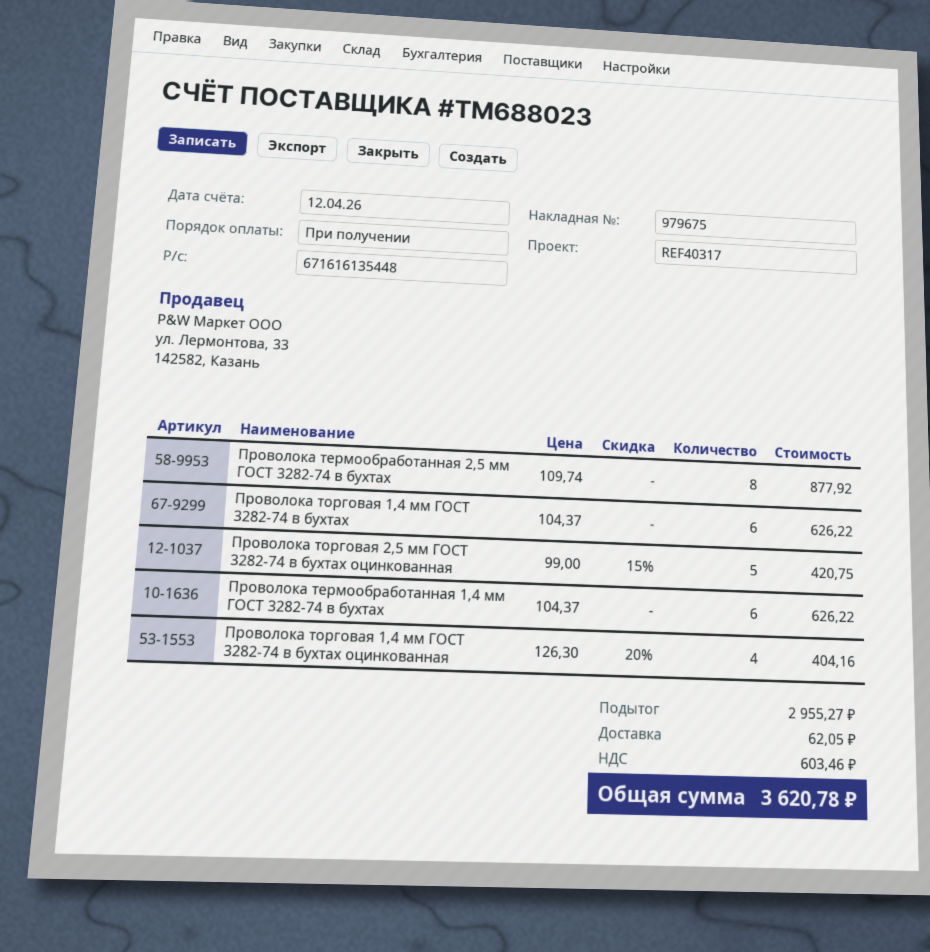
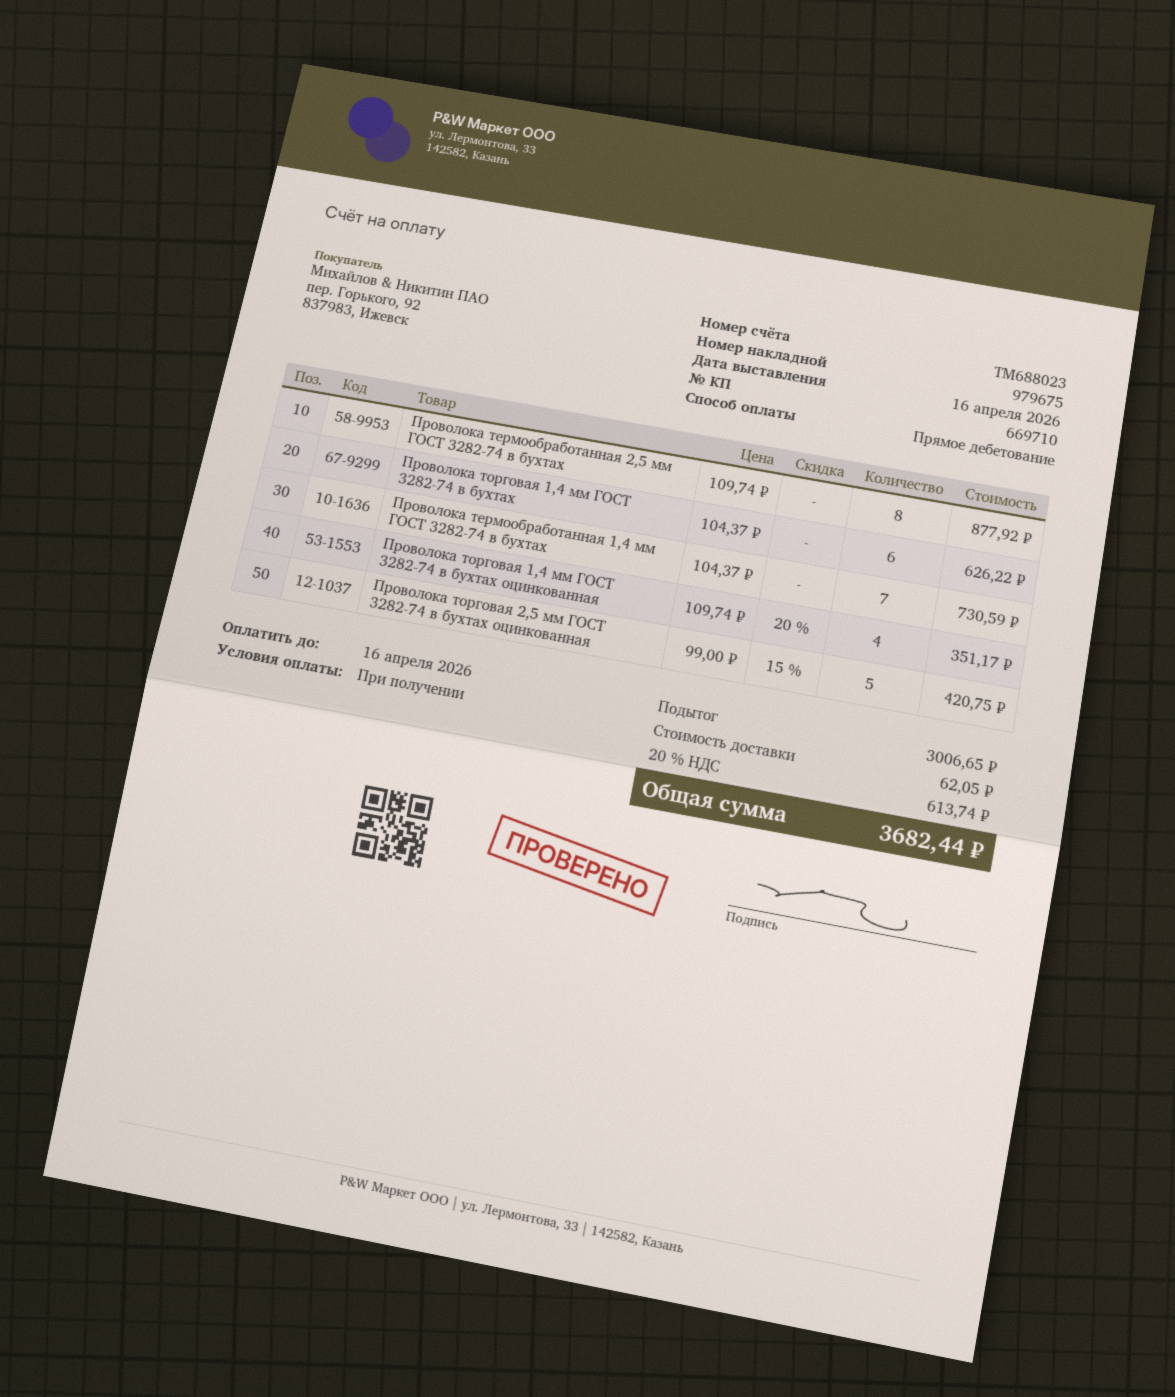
invoice date: 2026-04-12 -> 2026-04-16
Проволока термообработанная 1,4 мм ГОСТ 3282-74 в бухтах: 6 x 104.37 = 626.22 -> 7 x 104.37 = 730.59
Проволока торговая 1,4 мм ГОСТ 3282-74 в бухтах оцинкованная: 4 x 126.30 - 20% = 404.16 -> 4 x 109.74 - 20% = 351.17
subtotal: 2955.27 -> 3006.65
tax: 603.46 -> 613.74
total: 3620.78 -> 3682.44

